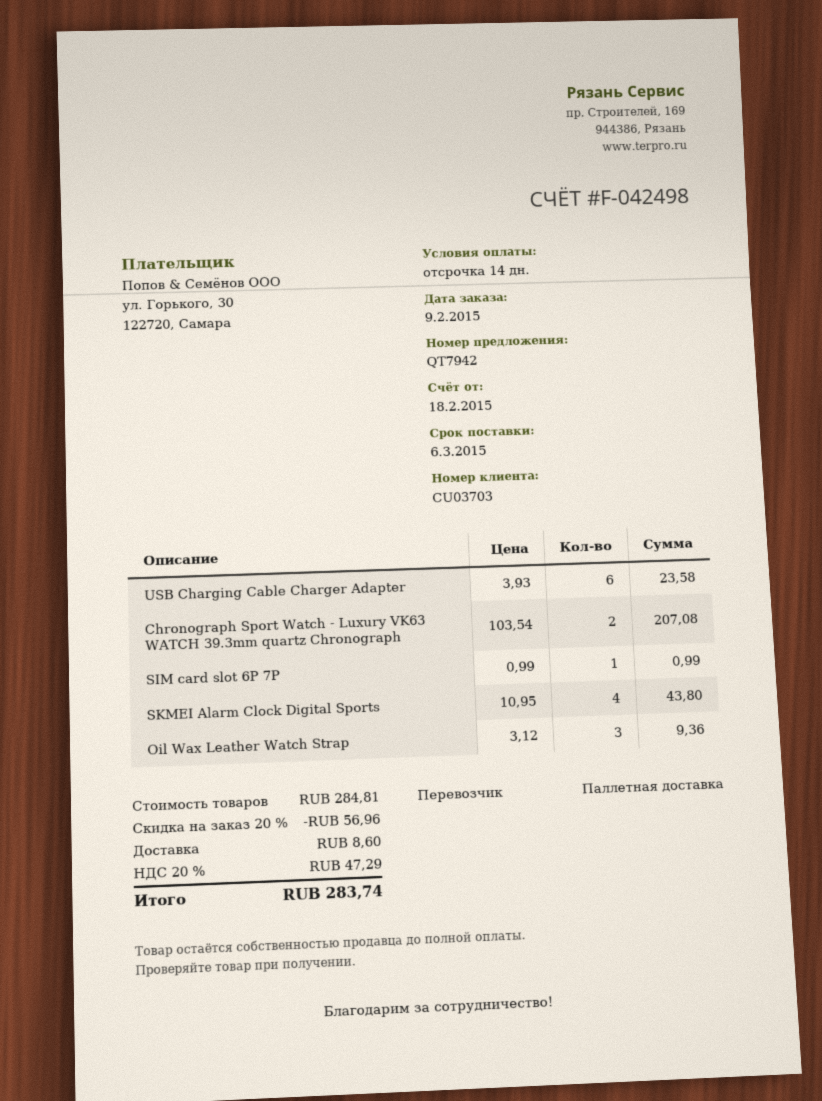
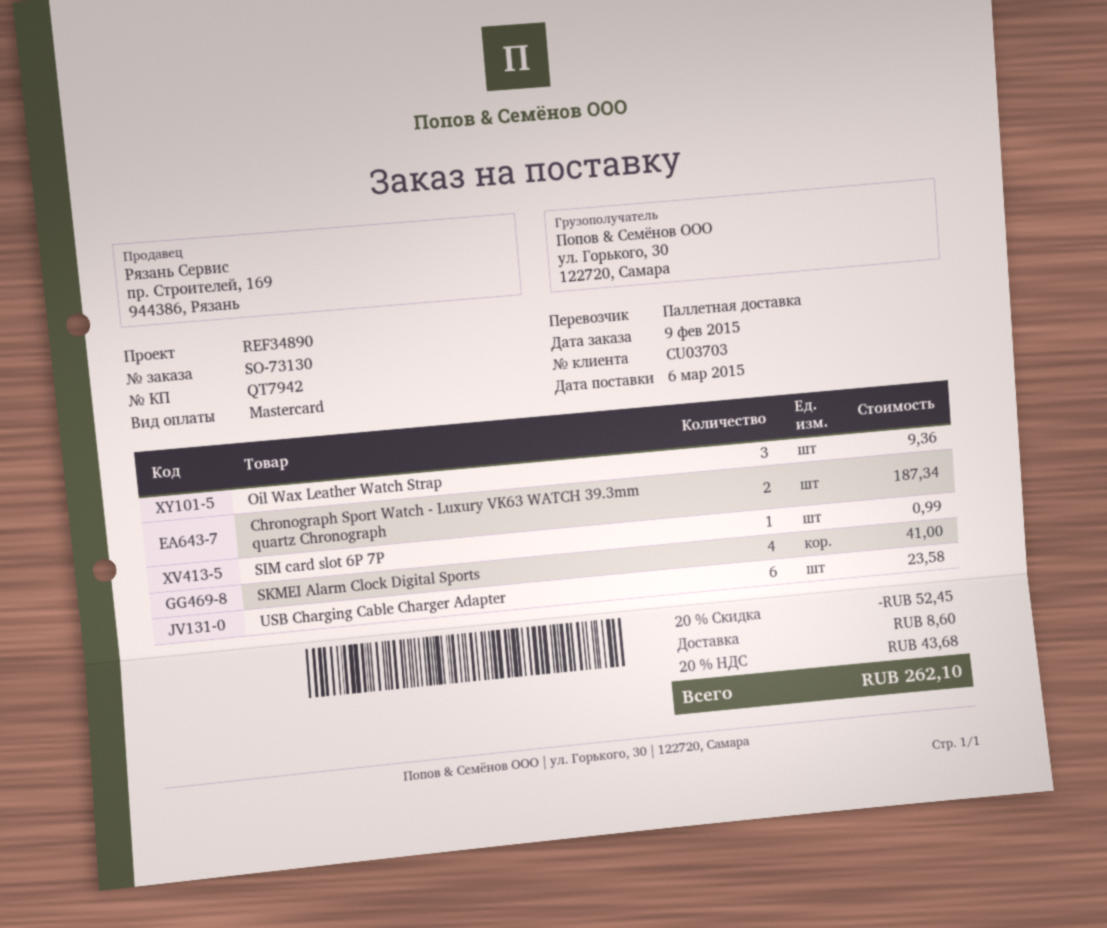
Chronograph Sport Watch - Luxury VK63 WATCH 39.3mm quartz Chronograph: 2 for 207.08 -> 2 for 187.34
SKMEI Alarm Clock Digital Sports: 4 for 43.80 -> 4 for 41.00
discount: 20% = 56.96 -> 20% = 52.45
tax: 20% = 47.29 -> 20% = 43.68
total: 283.74 -> 262.10

